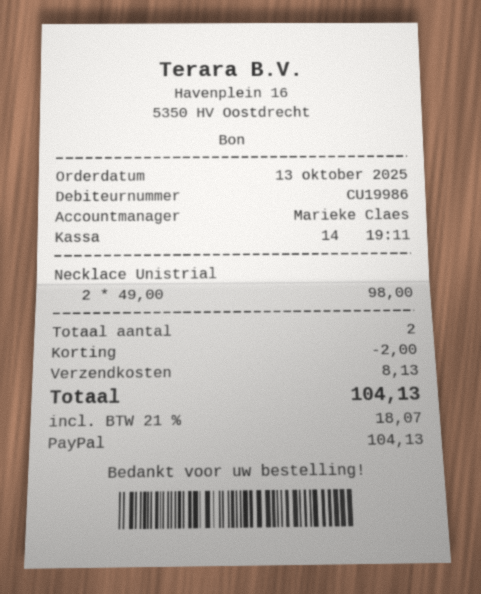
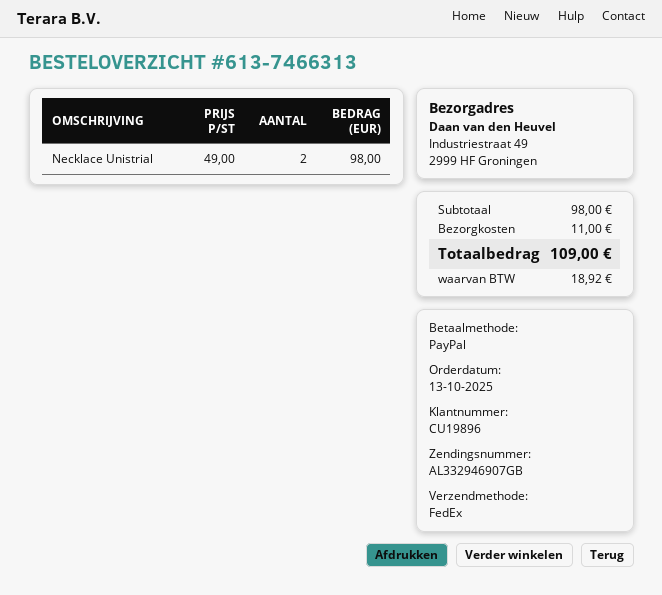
customer number: CU19986 -> CU19896
discount: 2.00 -> none
shipping: 8.13 -> 11.00
tax: 18.07 -> 18.92
total: 104.13 -> 109.00

